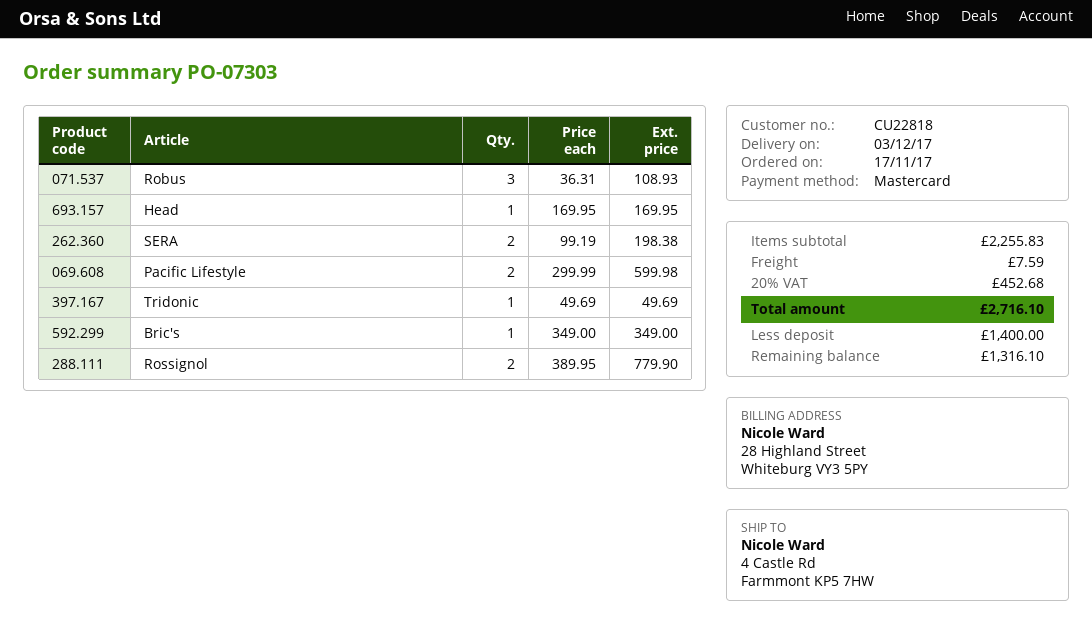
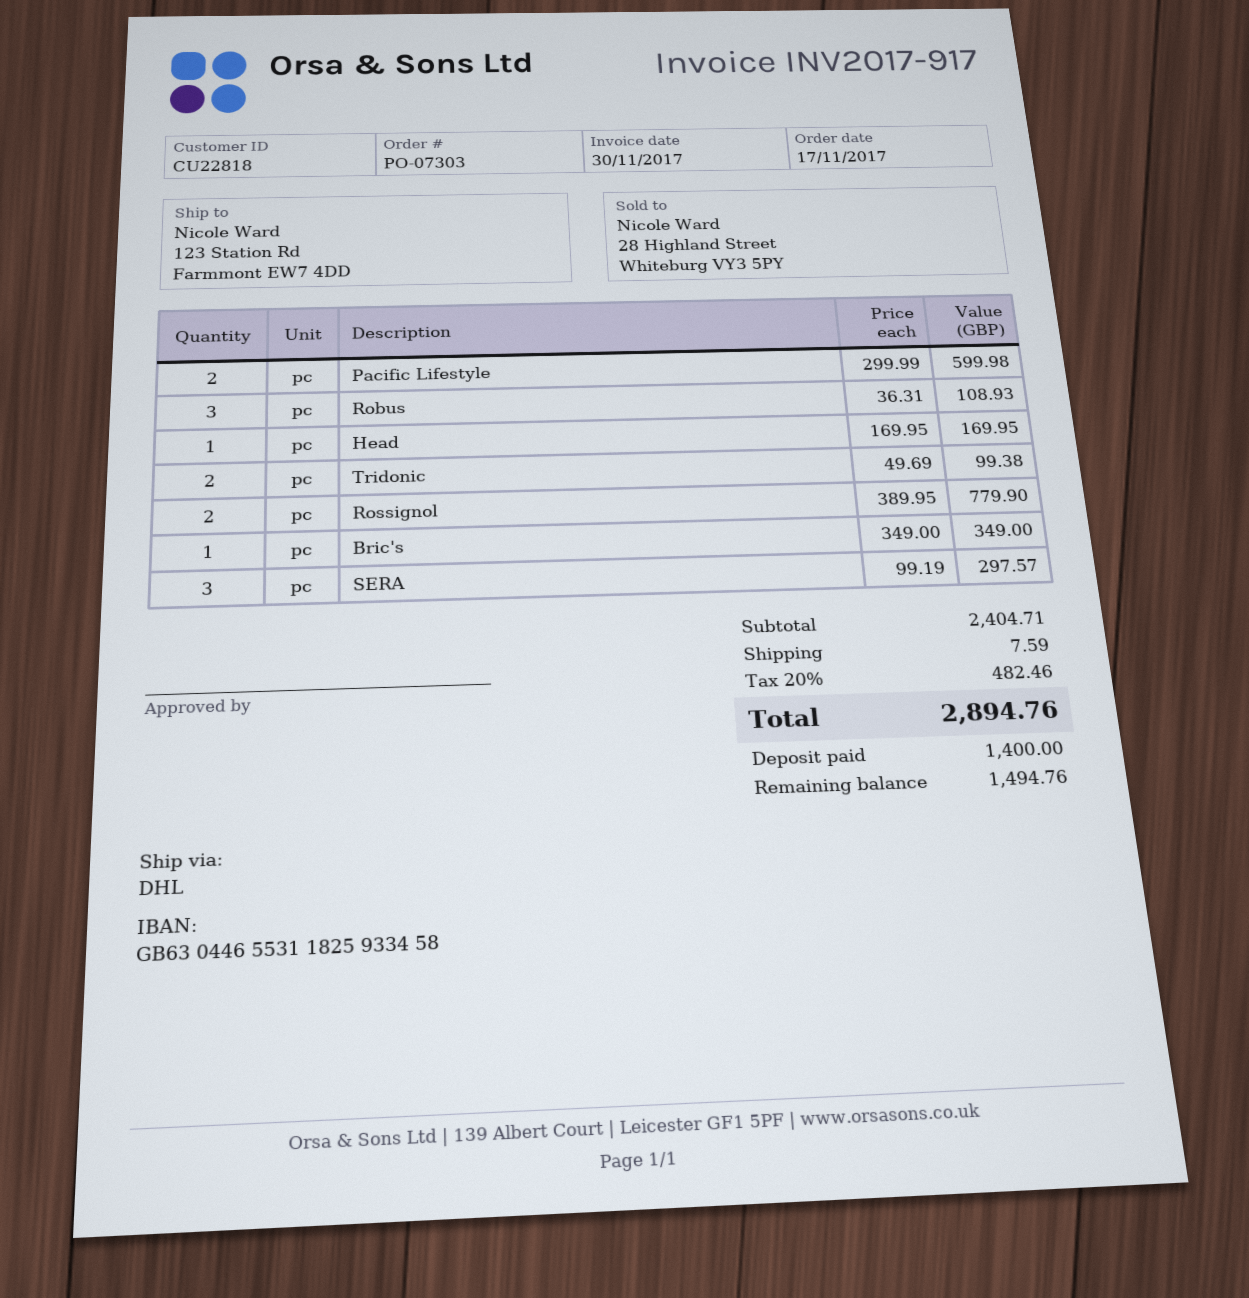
ship to: 4 Castle Rd, Farmmont KP5 7HW -> 123 Station Rd, Farmmont EW7 4DD
SERA: 2 x 99.19 = 198.38 -> 3 x 99.19 = 297.57
Tridonic: 1 x 49.69 = 49.69 -> 2 x 49.69 = 99.38
subtotal: 2255.83 -> 2404.71
tax: 20% = 452.68 -> 20% = 482.46
total: 2716.10 -> 2894.76
balance: 1316.10 -> 1494.76

